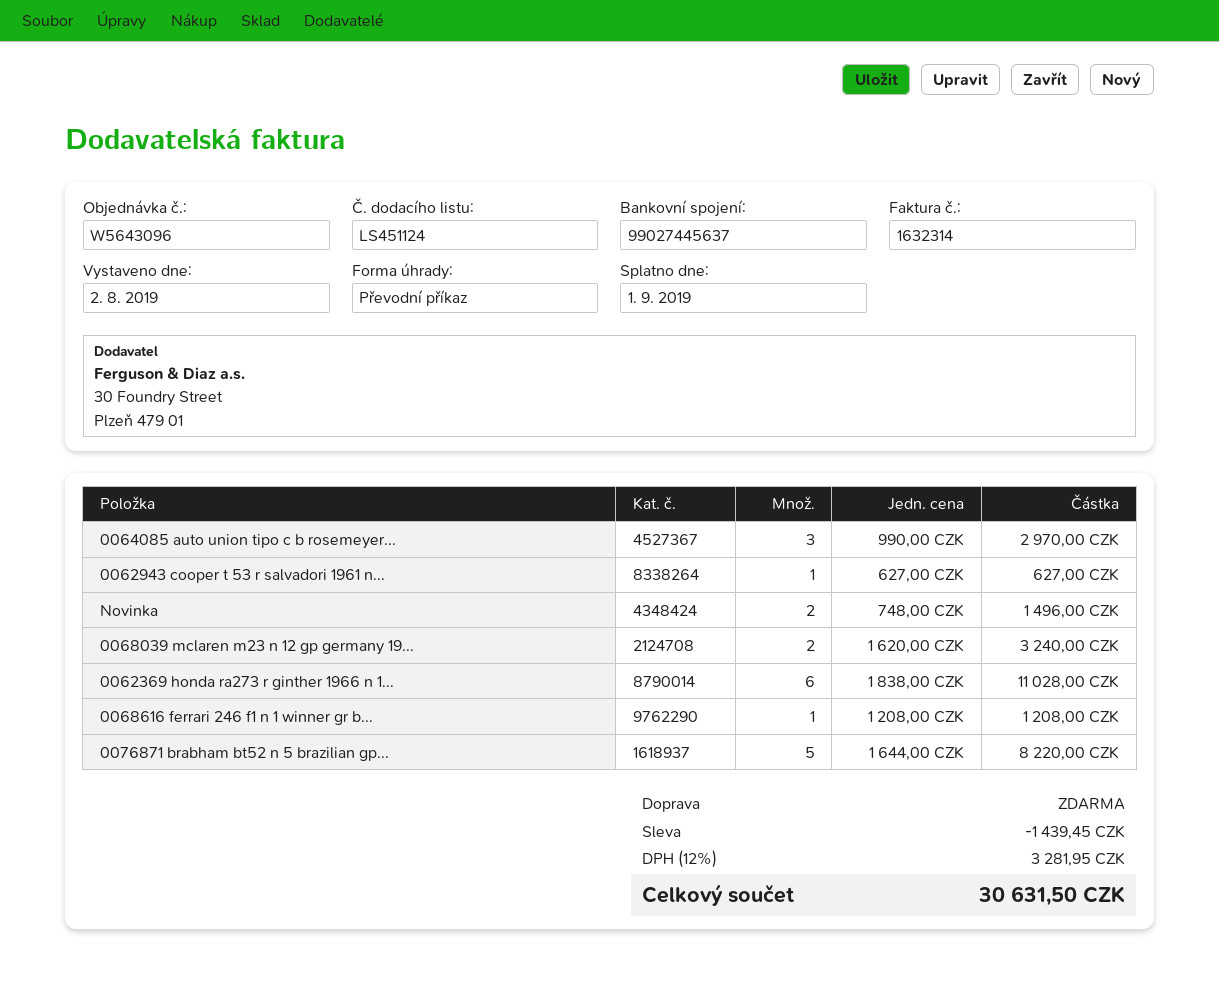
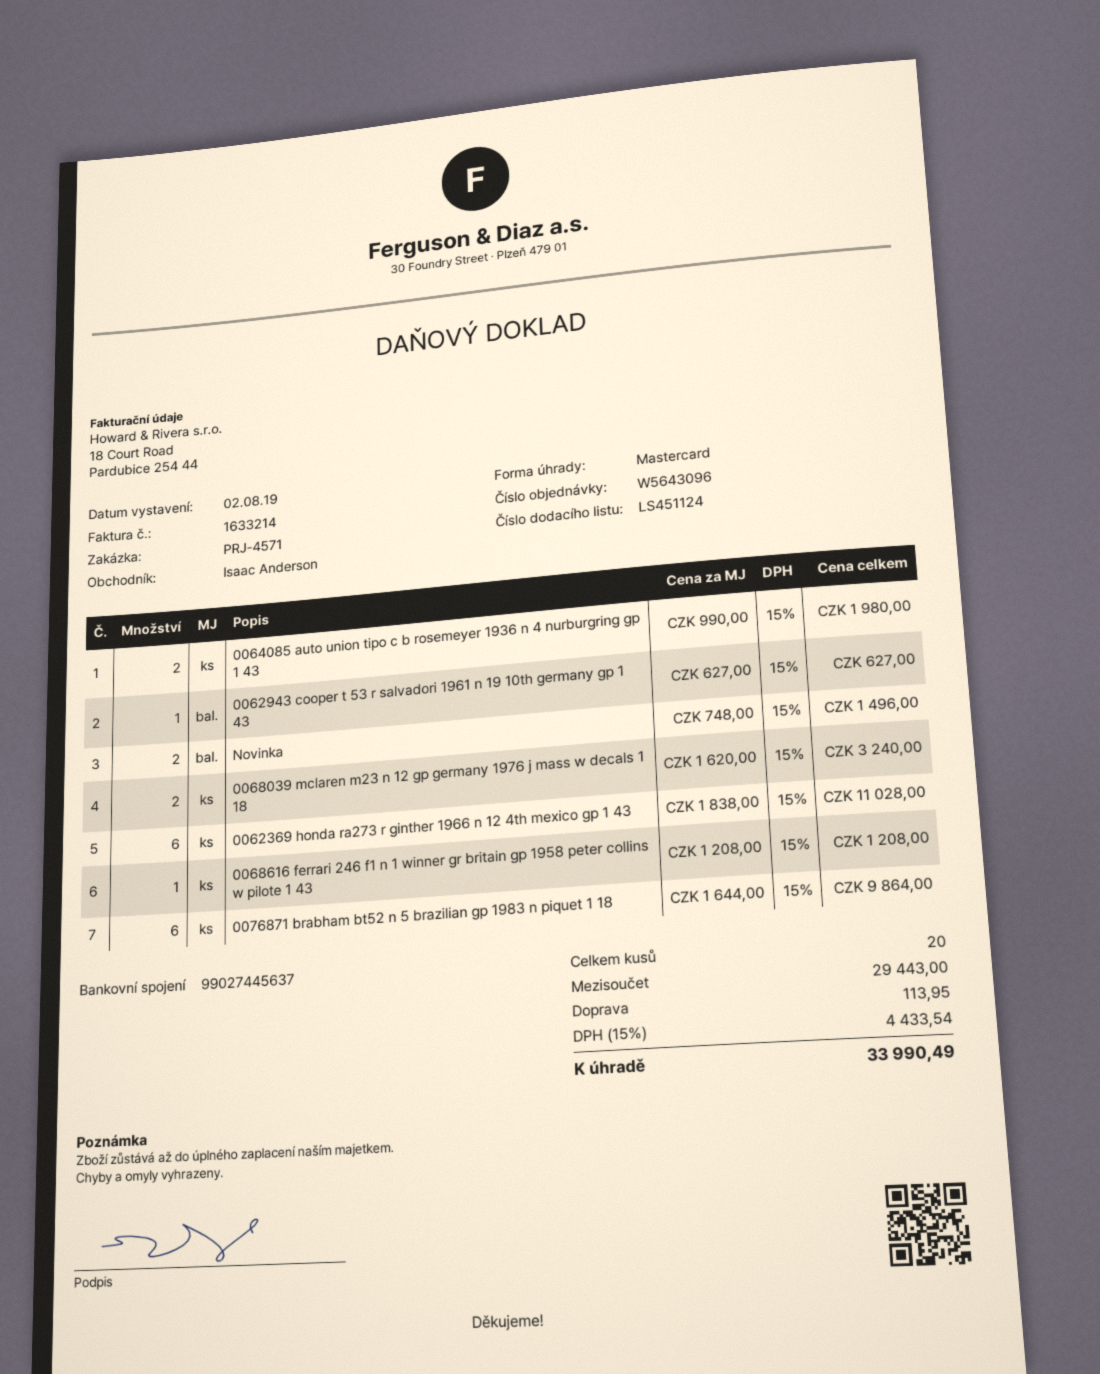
invoice number: 1632314 -> 1633214
payment method: bank transfer -> Mastercard
0064085 auto union tipo c b rosemeyer...: 3 x 990.00 = 2970.00 -> 2 x 990.00 = 1980.00
0076871 brabham bt52 n 5 brazilian gp...: 5 x 1644.00 = 8220.00 -> 6 x 1644.00 = 9864.00
discount: 1439.45 -> none
shipping: 0.00 -> 113.95
tax: 12% = 3281.95 -> 15% = 4433.54
total: 30631.50 -> 33990.49

